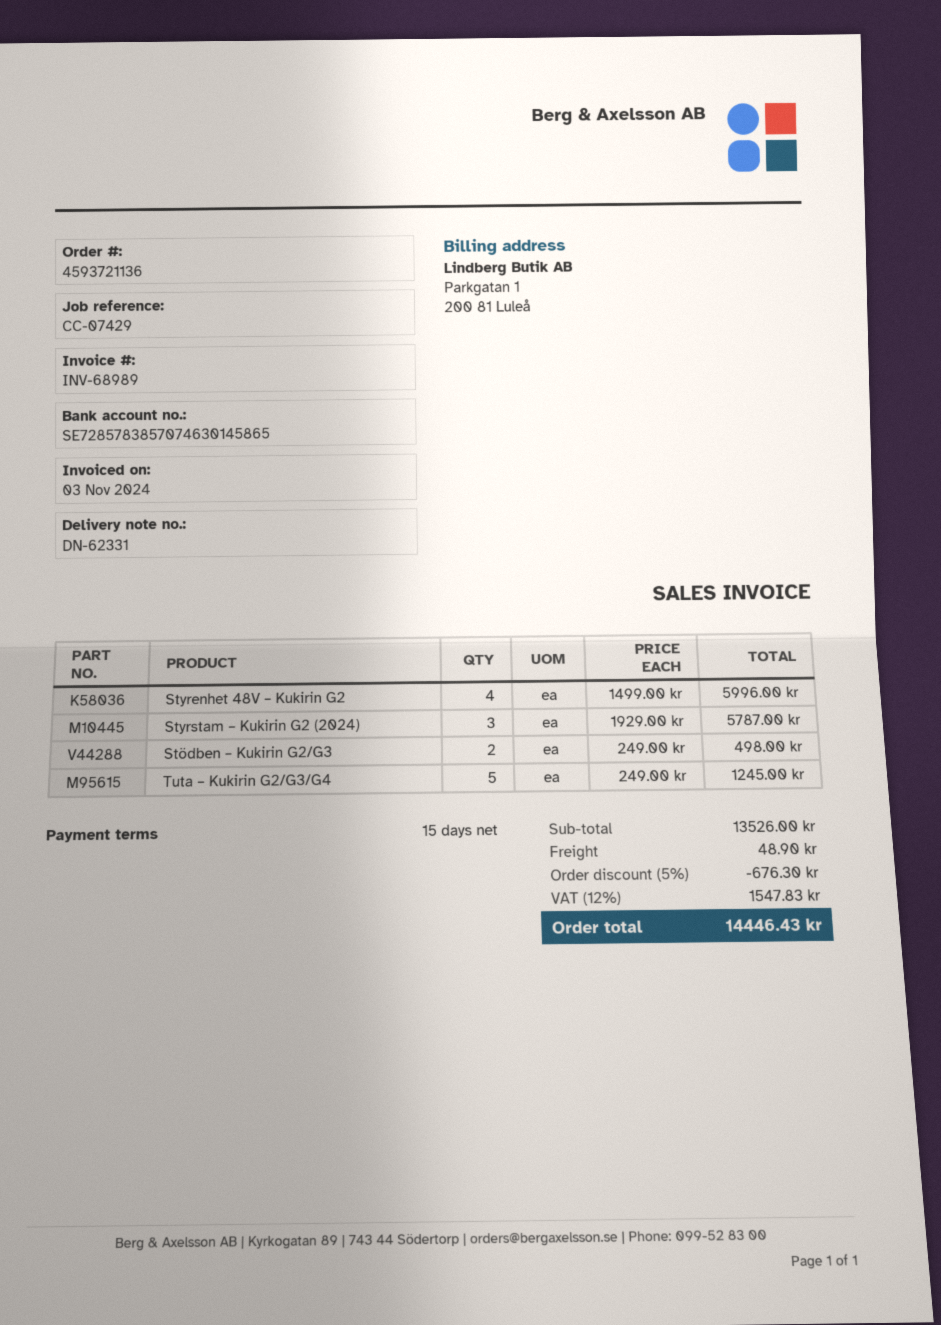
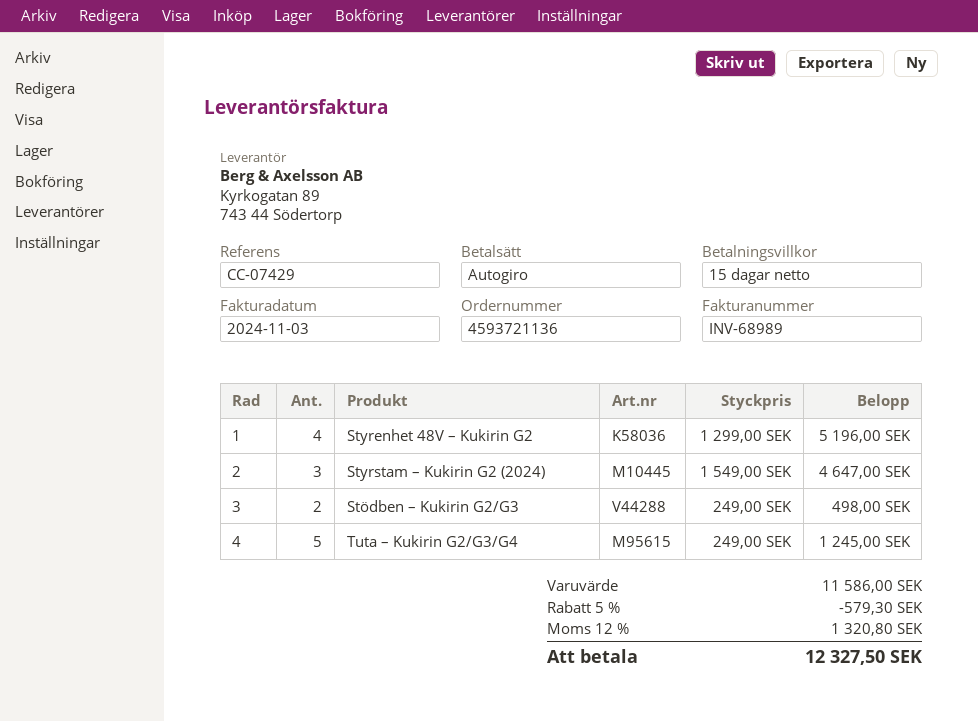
Styrenhet 48V – Kukirin G2: 4 x 1499.00 = 5996.00 -> 4 x 1299.00 = 5196.00
Styrstam – Kukirin G2 (2024): 3 x 1929.00 = 5787.00 -> 3 x 1549.00 = 4647.00
subtotal: 13526.00 -> 11586.00
discount: 5% = 676.30 -> 5% = 579.30
shipping: 48.90 -> none
tax: 12% = 1547.83 -> 12% = 1320.80
total: 14446.43 -> 12327.50

